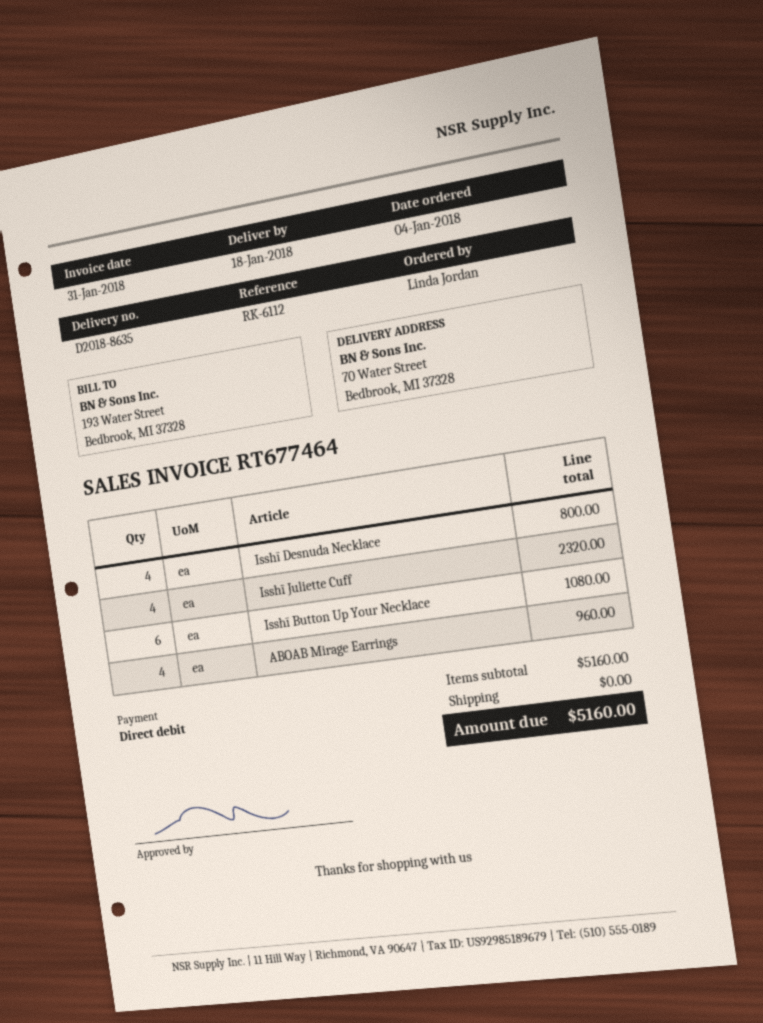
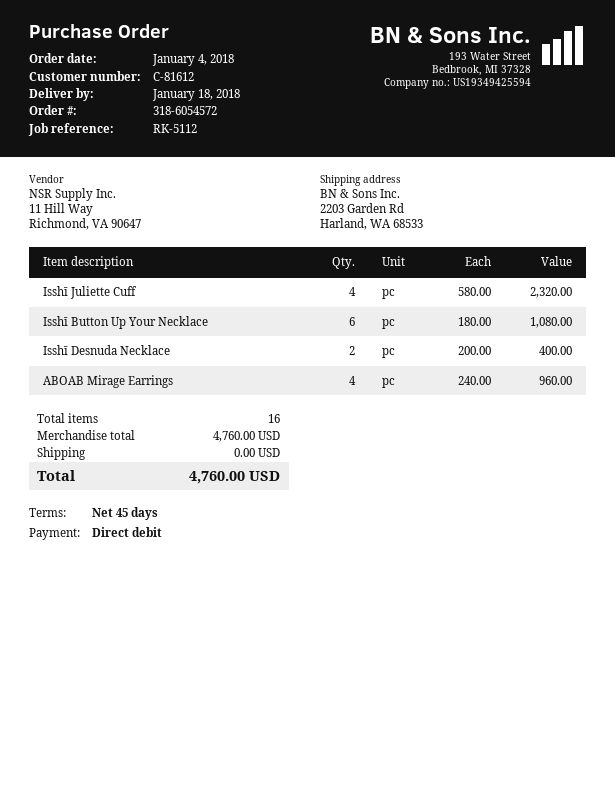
reference: RK-6112 -> RK-5112
ship to: 70 Water Street, Bedbrook, MI 37328 -> 2203 Garden Rd, Harland, WA 68533
Isshī Desnuda Necklace: 4 for 800.00 -> 2 for 400.00
subtotal: 5160.00 -> 4760.00
total: 5160.00 -> 4760.00

